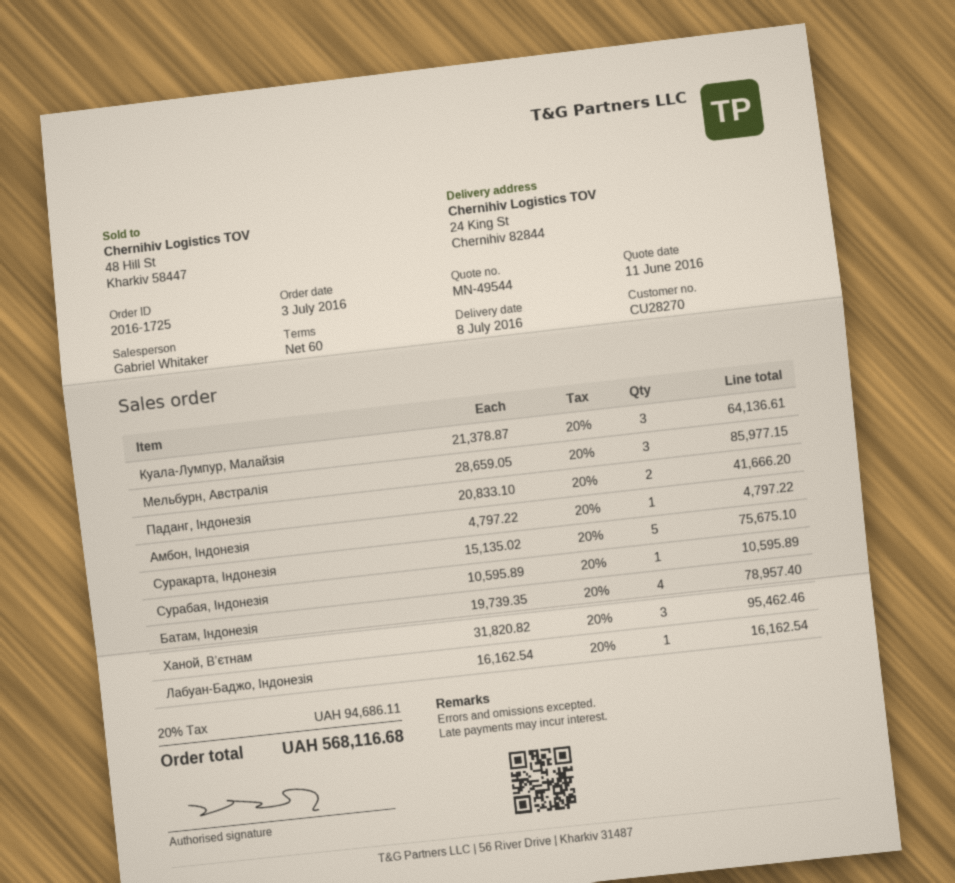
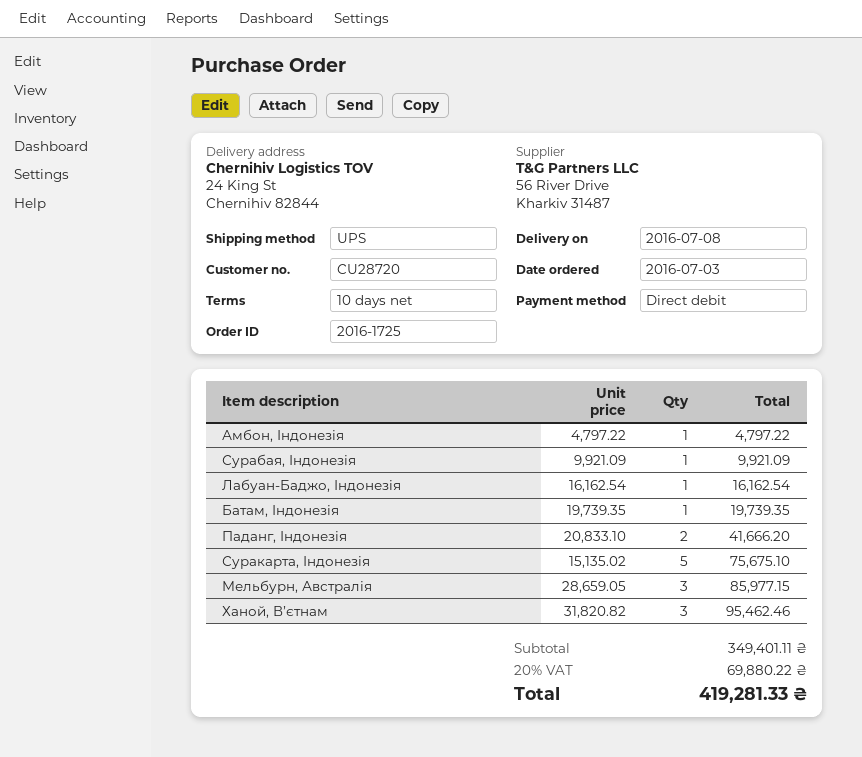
payment terms: 60 days -> 10 days
customer number: CU28270 -> CU28720
Куала-Лумпур, Малайзія: 3 x 21378.87 = 64136.61 -> none
Сурабая, Індонезія: 1 x 10595.89 = 10595.89 -> 1 x 9921.09 = 9921.09
Батам, Індонезія: 4 x 19739.35 = 78957.40 -> 1 x 19739.35 = 19739.35
tax: 20% = 94686.11 -> 20% = 69880.22
total: 568116.68 -> 419281.33

